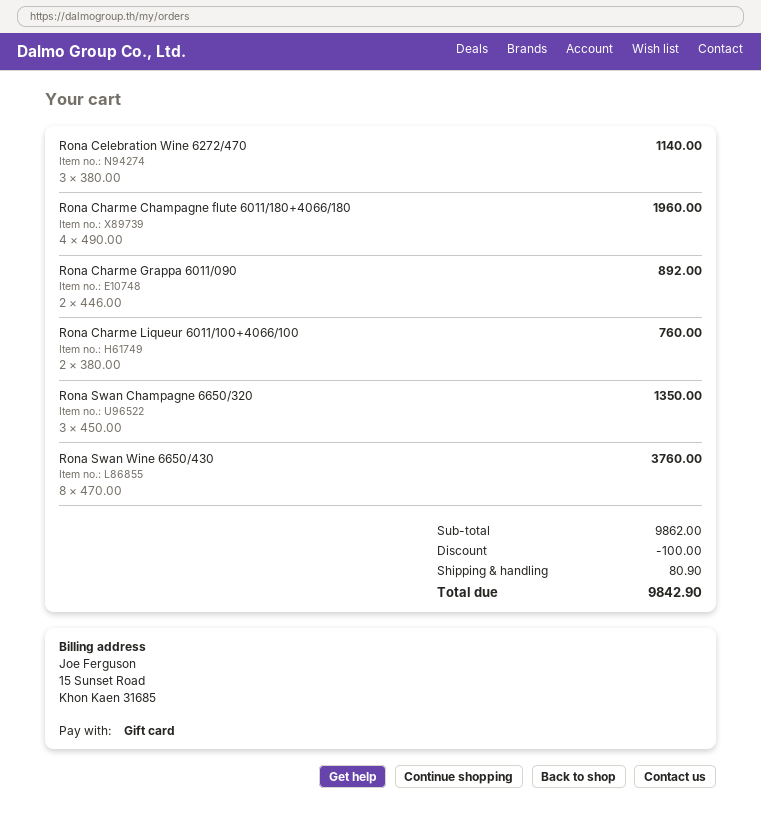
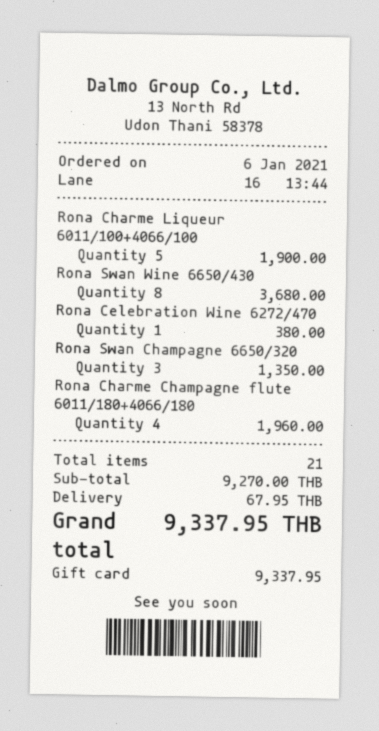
Rona Celebration Wine 6272/470: 3 for 1140.00 -> 1 for 380.00
Rona Charme Grappa 6011/090: 2 for 892.00 -> none
Rona Charme Liqueur 6011/100+4066/100: 2 for 760.00 -> 5 for 1900.00
Rona Swan Wine 6650/430: 8 for 3760.00 -> 8 for 3680.00
subtotal: 9862.00 -> 9270.00
discount: 100.00 -> none
shipping: 80.90 -> 67.95
total: 9842.90 -> 9337.95

